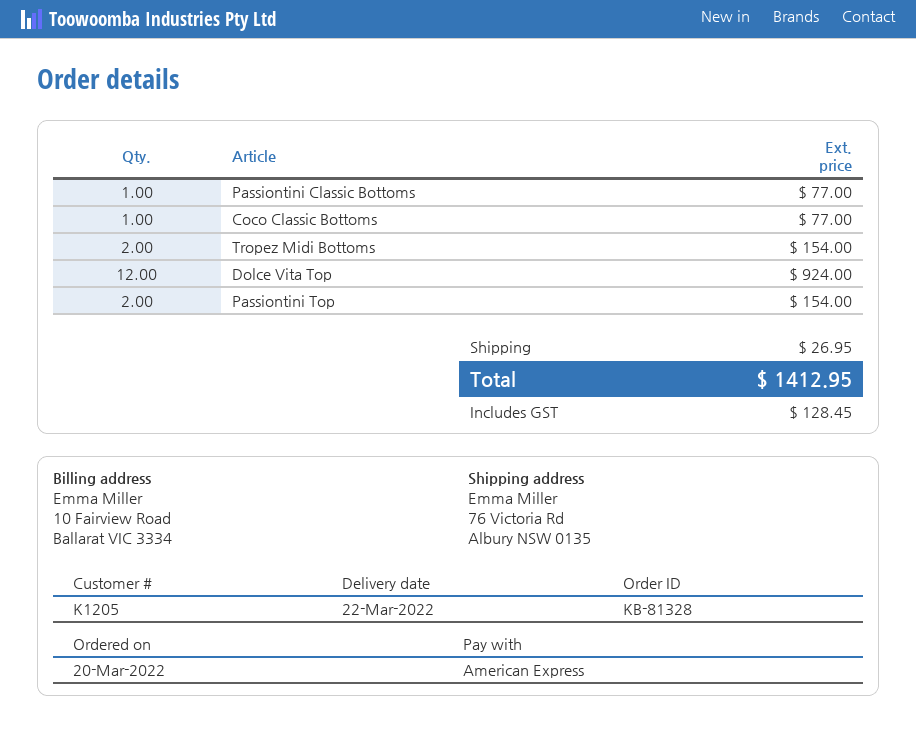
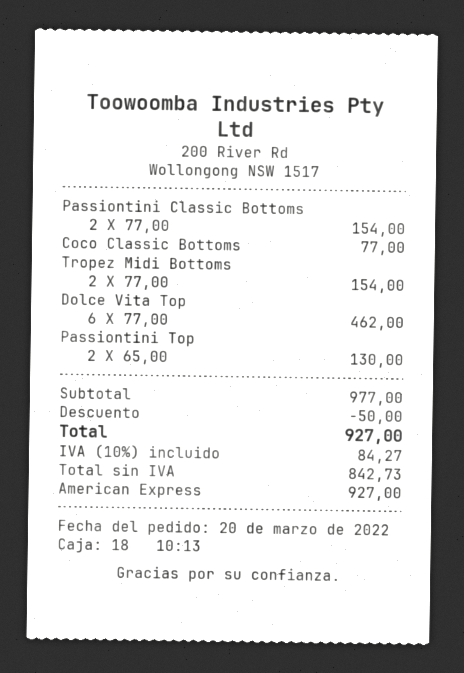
Passiontini Classic Bottoms: 1 for 77.00 -> 2 for 154.00
Dolce Vita Top: 12 for 924.00 -> 6 for 462.00
Passiontini Top: 2 for 154.00 -> 2 for 130.00
discount: none -> 50.00
shipping: 26.95 -> none
tax: 128.45 -> 84.27
total: 1412.95 -> 927.00

